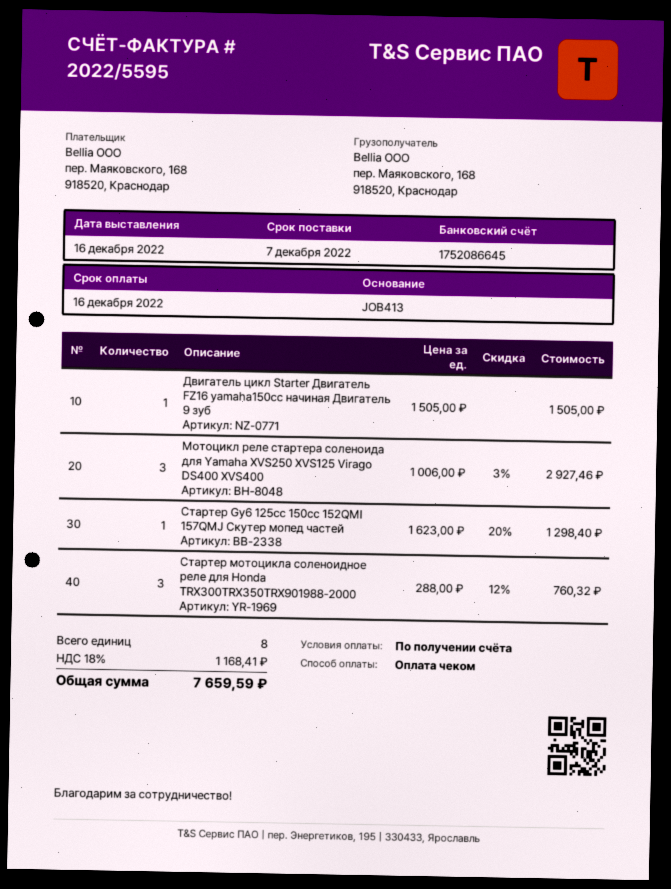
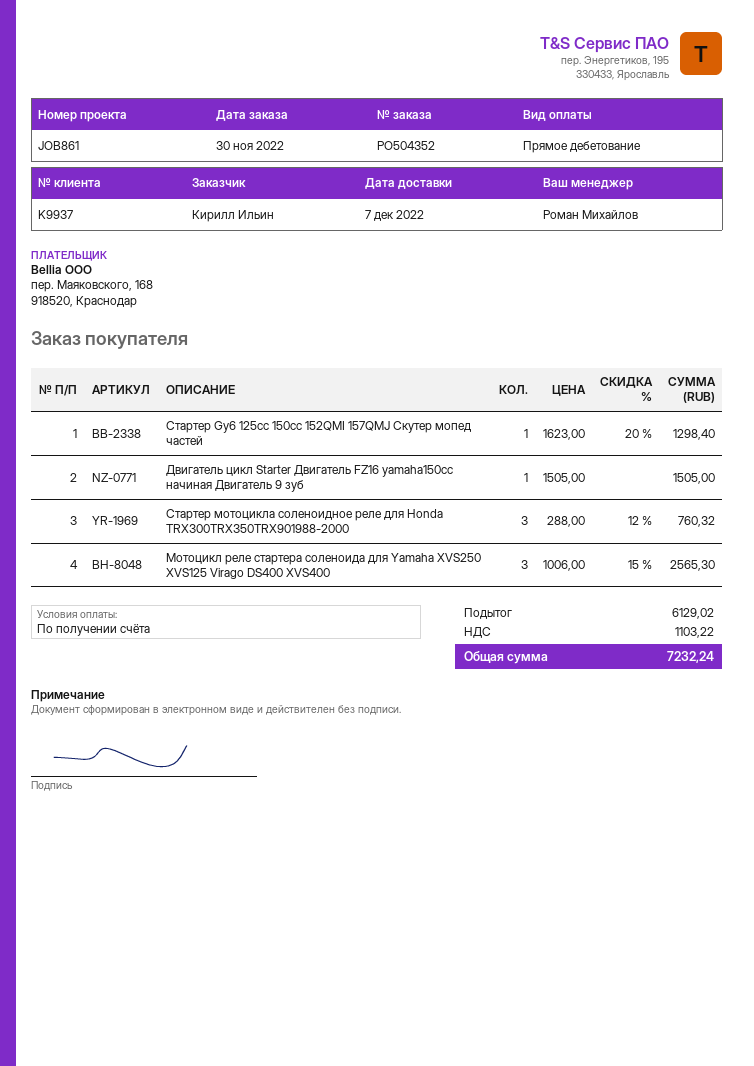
reference: JOB413 -> JOB861
payment method: cheque -> direct debit
Мотоцикл реле стартера соленоида для Yamaha XVS250 XVS125 Virago DS400 XVS400: 3 x 1006.00 - 3% = 2927.46 -> 3 x 1006.00 - 15% = 2565.30
tax: 1168.41 -> 1103.22
total: 7659.59 -> 7232.24

